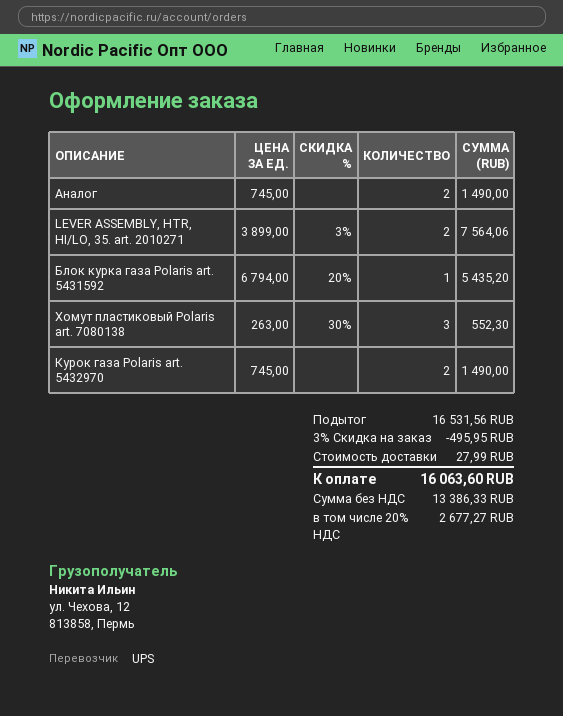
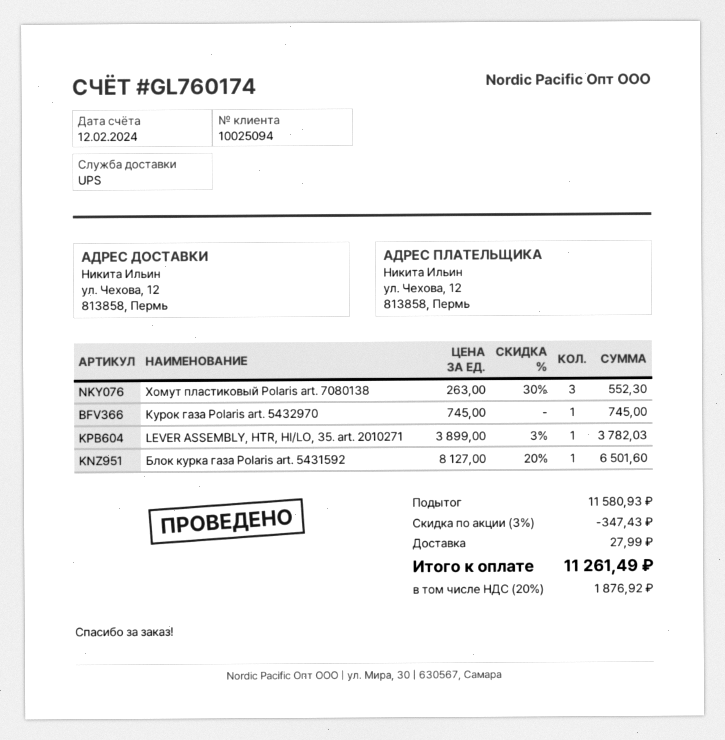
Аналог: 2 x 745.00 = 1490.00 -> none
LEVER ASSEMBLY, HTR, HI/LO, 35. art. 2010271: 2 x 3899.00 - 3% = 7564.06 -> 1 x 3899.00 - 3% = 3782.03
Блок курка газа Polaris art. 5431592: 1 x 6794.00 - 20% = 5435.20 -> 1 x 8127.00 - 20% = 6501.60
Курок газа Polaris art. 5432970: 2 x 745.00 = 1490.00 -> 1 x 745.00 = 745.00
subtotal: 16531.56 -> 11580.93
discount: 3% = 495.95 -> 3% = 347.43
tax: 20% = 2677.27 -> 20% = 1876.92
total: 16063.60 -> 11261.49

